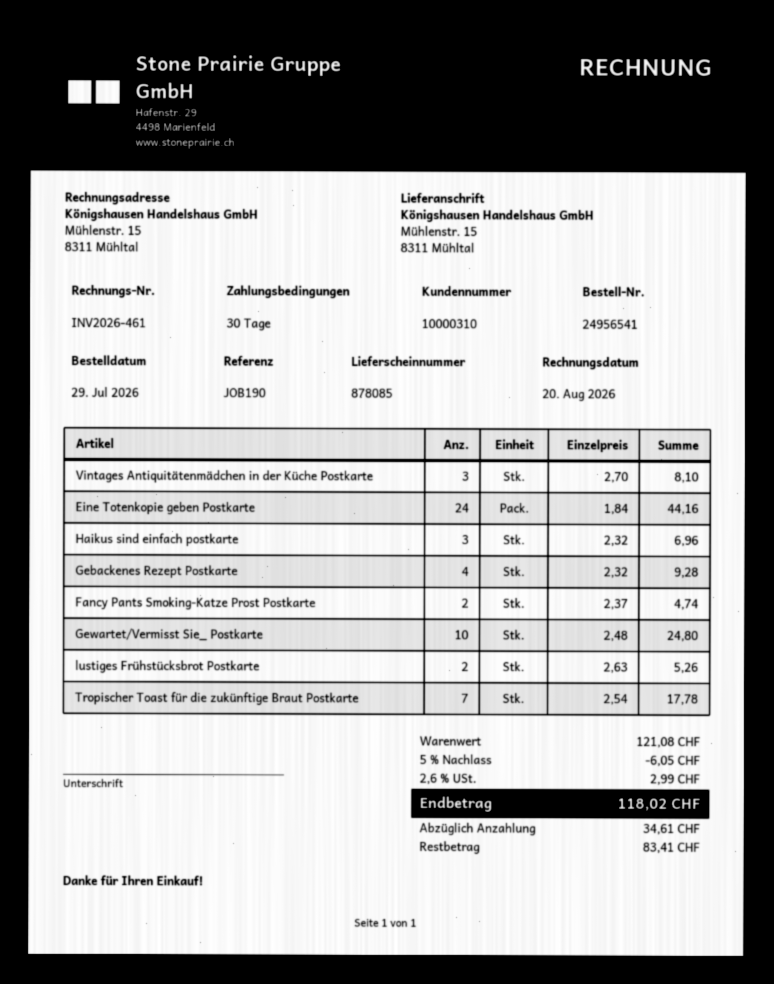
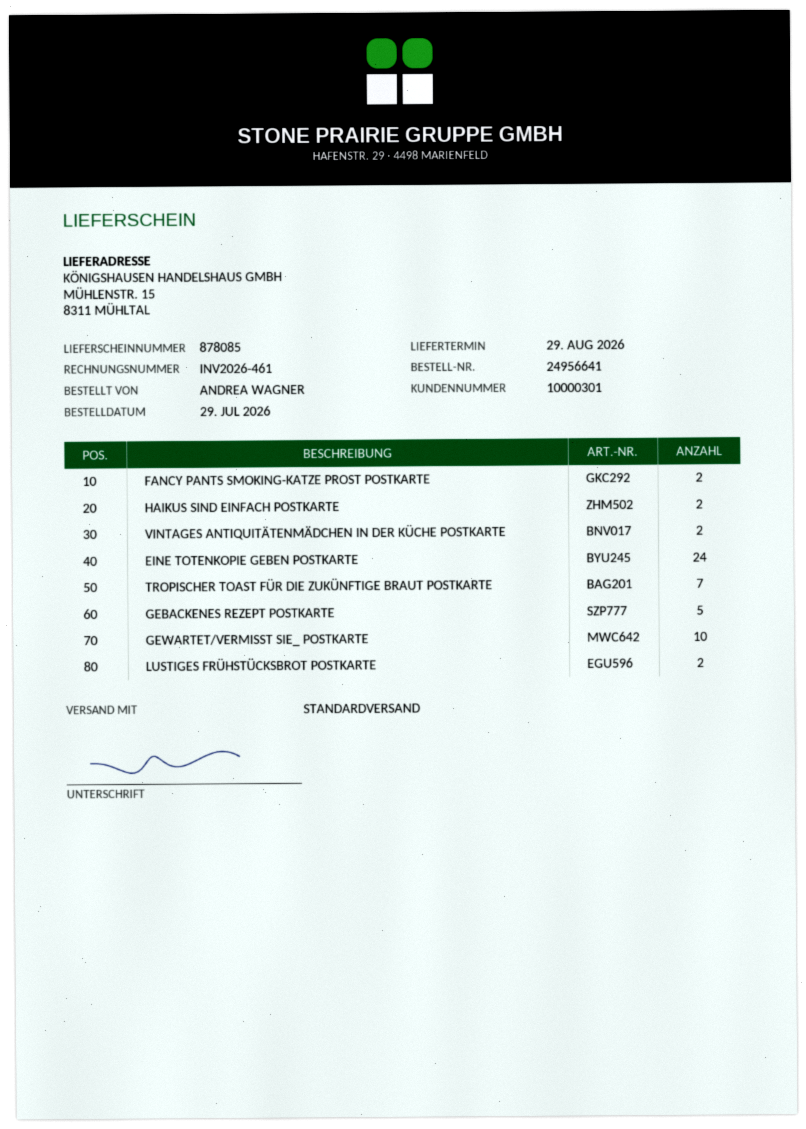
order number: 24956541 -> 24956641
customer number: 10000310 -> 10000301
Vintages Antiquitätenmädchen in der Küche Postkarte: 3 -> 2
Haikus sind einfach postkarte: 3 -> 2
Gebackenes Rezept Postkarte: 4 -> 5

